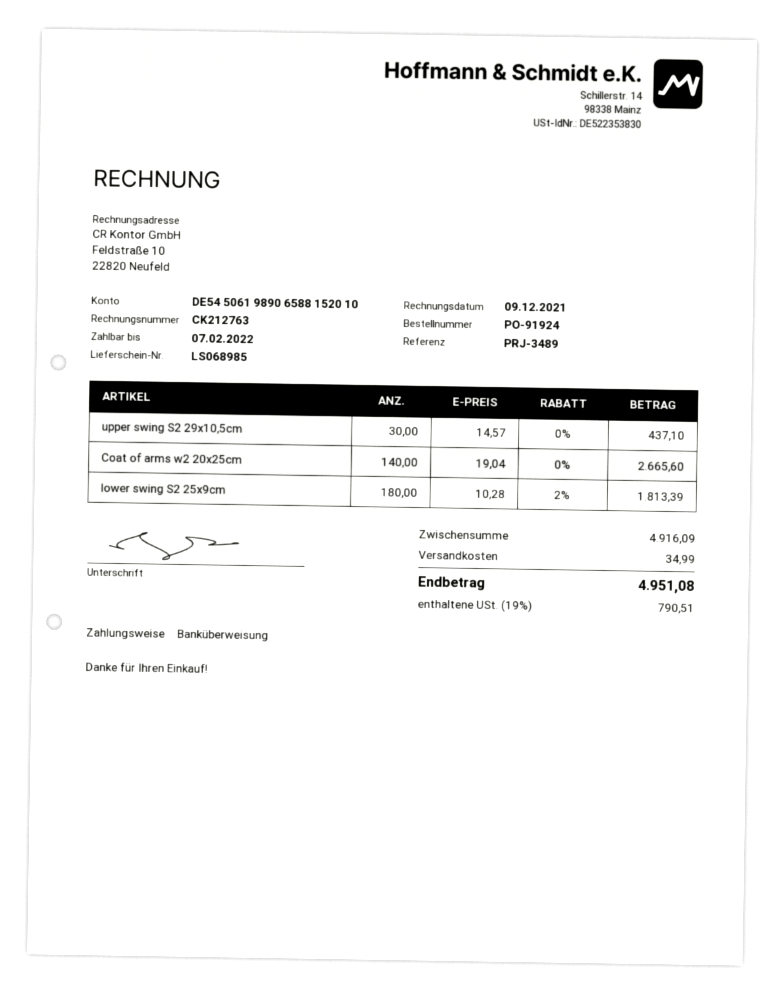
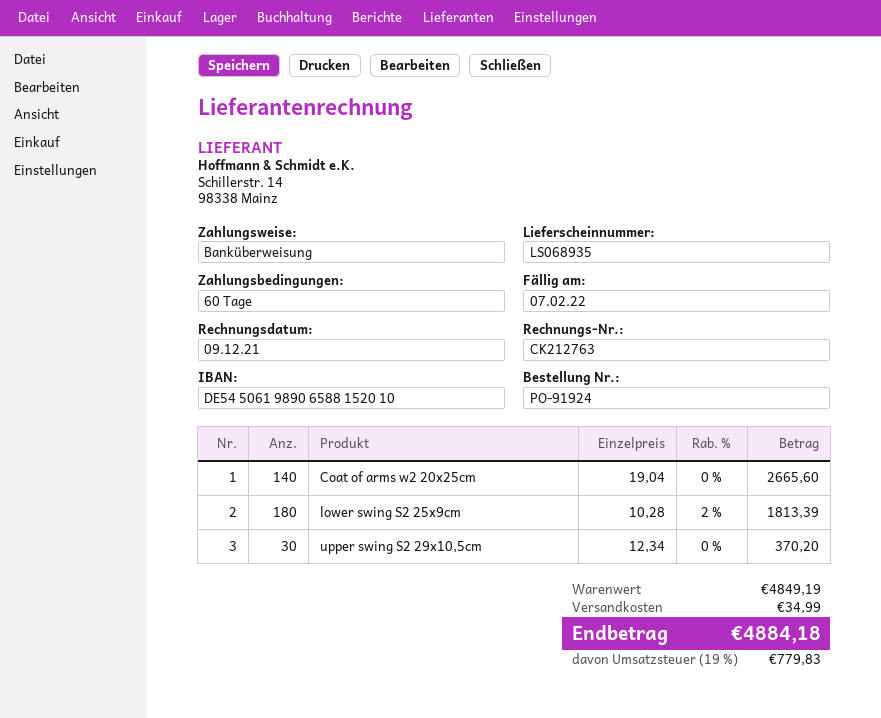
delivery note number: LS068985 -> LS068935
upper swing S2 29x10,5cm: 30 x 14.57 = 437.10 -> 30 x 12.34 = 370.20
subtotal: 4916.09 -> 4849.19
tax: 19% = 790.51 -> 19% = 779.83
total: 4951.08 -> 4884.18

